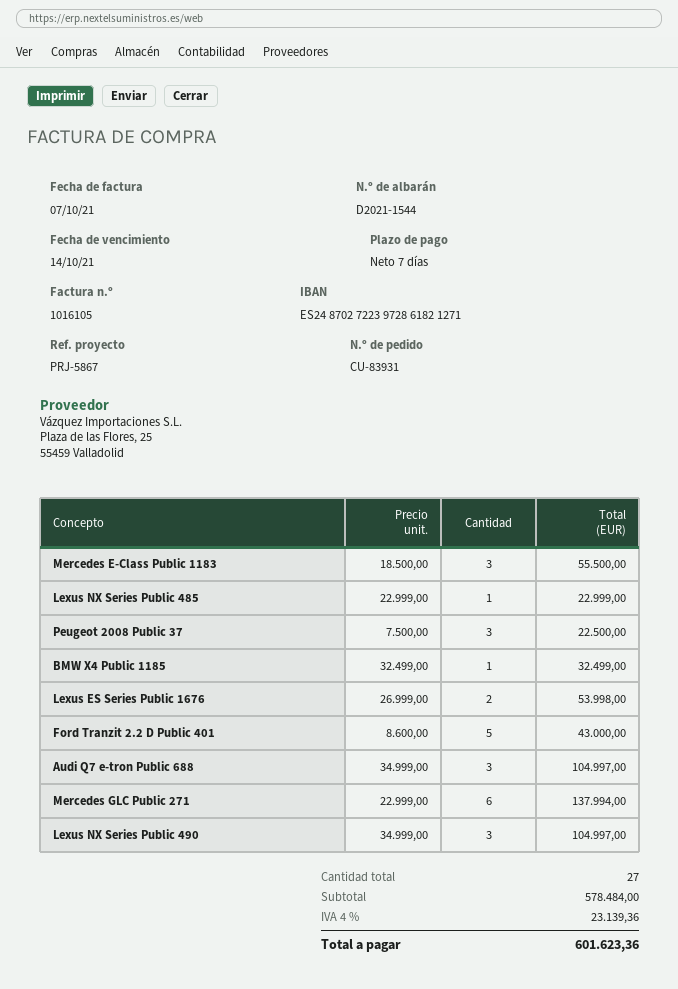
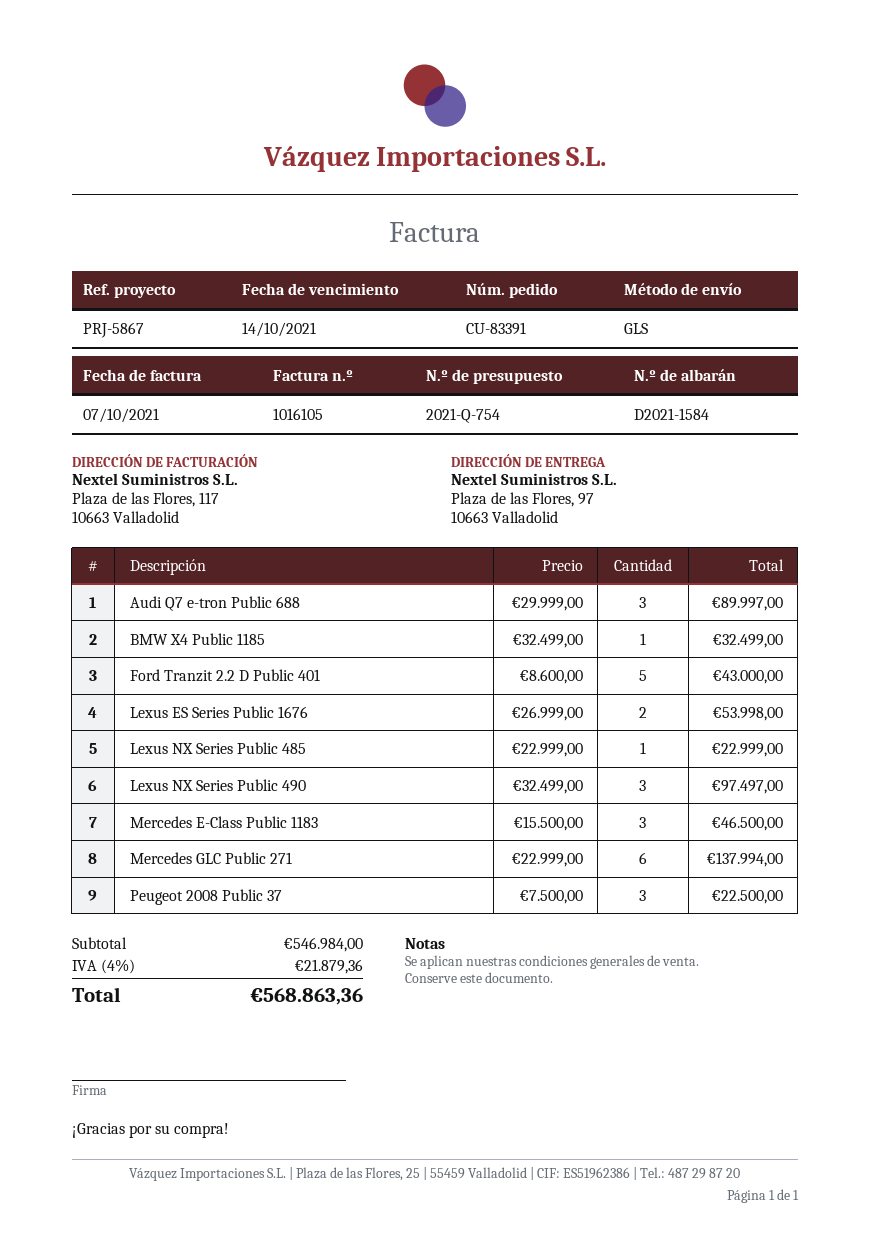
order number: CU-83931 -> CU-83391
delivery note number: D2021-1544 -> D2021-1584
Mercedes E-Class Public 1183: 3 x 18500.00 = 55500.00 -> 3 x 15500.00 = 46500.00
Audi Q7 e-tron Public 688: 3 x 34999.00 = 104997.00 -> 3 x 29999.00 = 89997.00
Lexus NX Series Public 490: 3 x 34999.00 = 104997.00 -> 3 x 32499.00 = 97497.00
subtotal: 578484.00 -> 546984.00
tax: 4% = 23139.36 -> 4% = 21879.36
total: 601623.36 -> 568863.36

